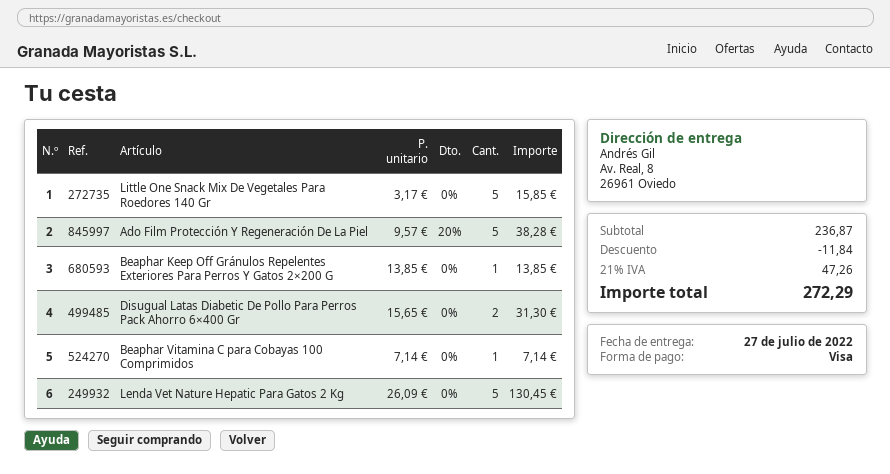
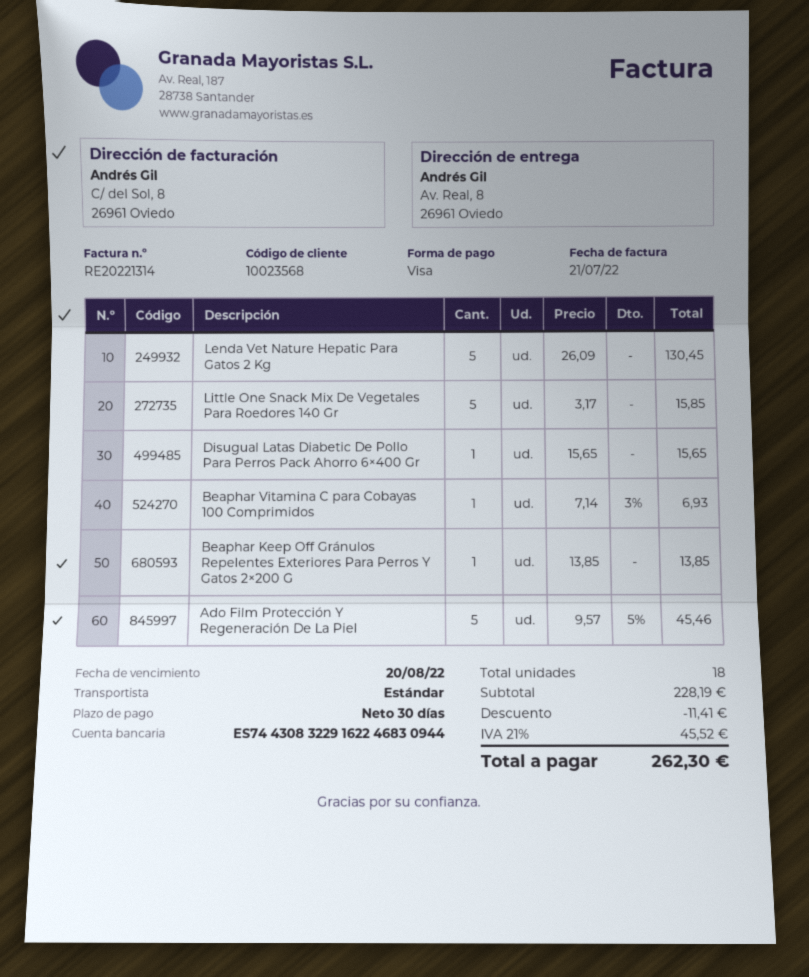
Ado Film Protección Y Regeneración De La Piel: 5 x 9.57 - 20% = 38.28 -> 5 x 9.57 - 5% = 45.46
Disugual Latas Diabetic De Pollo Para Perros Pack Ahorro 6×400 Gr: 2 x 15.65 = 31.30 -> 1 x 15.65 = 15.65
Beaphar Vitamina C para Cobayas 100 Comprimidos: 1 x 7.14 = 7.14 -> 1 x 7.14 - 3% = 6.93
subtotal: 236.87 -> 228.19
discount: 11.84 -> 11.41
tax: 21% = 47.26 -> 21% = 45.52
total: 272.29 -> 262.30

